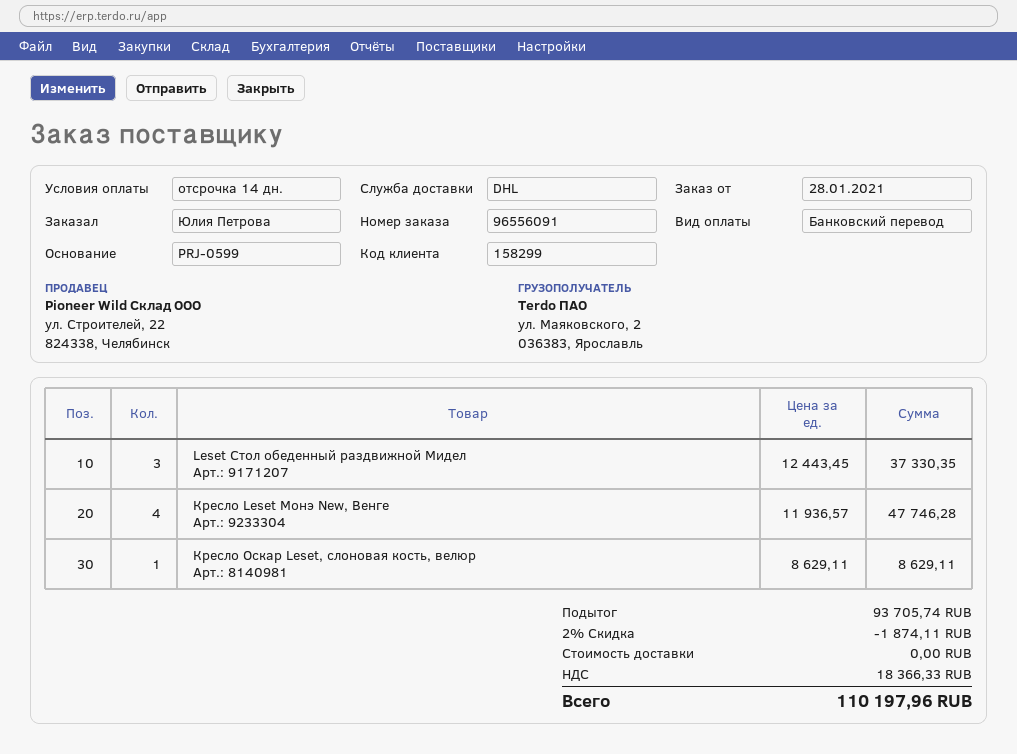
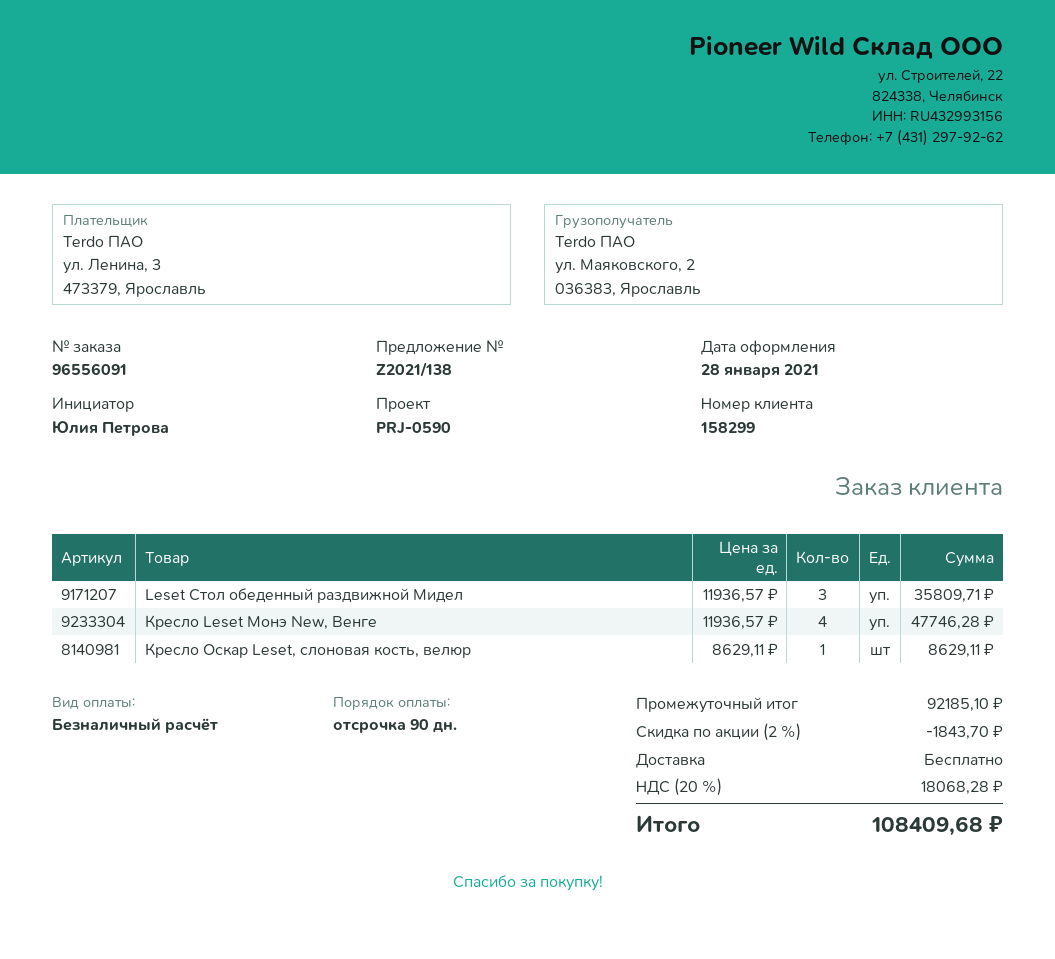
payment terms: 14 days -> 90 days
reference: PRJ-0599 -> PRJ-0590
Leset Стол обеденный раздвижной Мидел: 3 x 12443.45 = 37330.35 -> 3 x 11936.57 = 35809.71
subtotal: 93705.74 -> 92185.10
discount: 2% = 1874.11 -> 2% = 1843.70
tax: 18366.33 -> 18068.28
total: 110197.96 -> 108409.68

